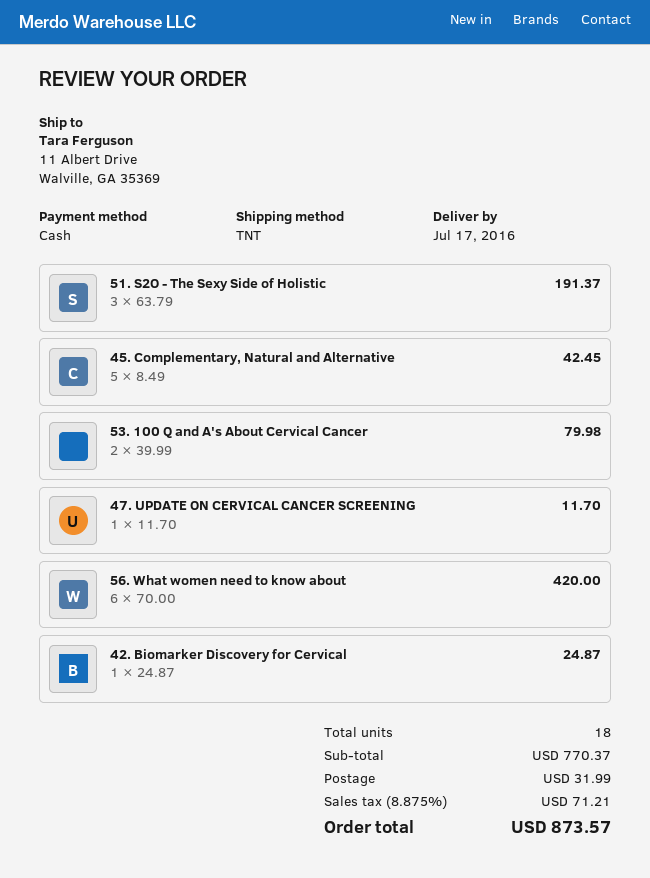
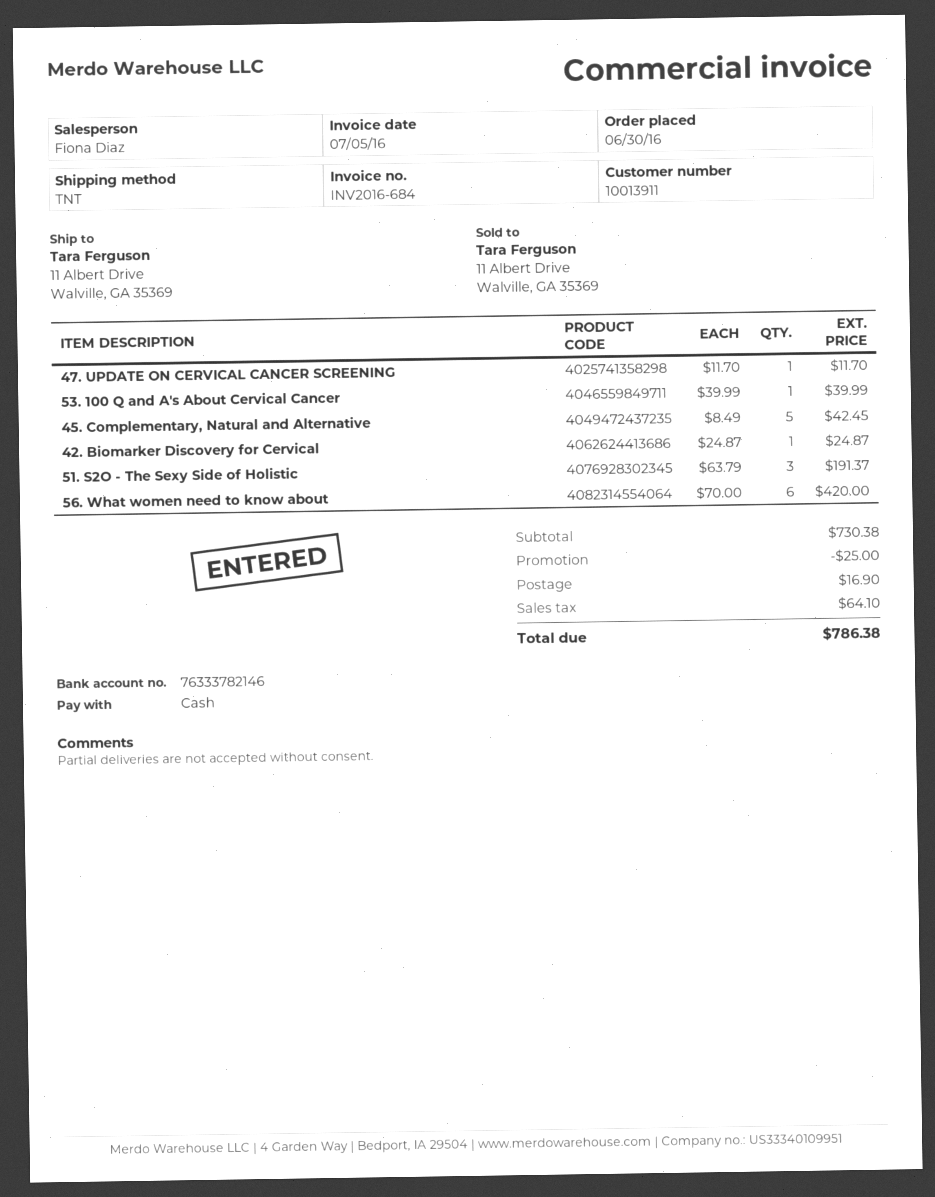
53. 100 Q and A's About Cervical Cancer: 2 x 39.99 = 79.98 -> 1 x 39.99 = 39.99
subtotal: 770.37 -> 730.38
discount: none -> 25.00
shipping: 31.99 -> 16.90
tax: 71.21 -> 64.10
total: 873.57 -> 786.38

